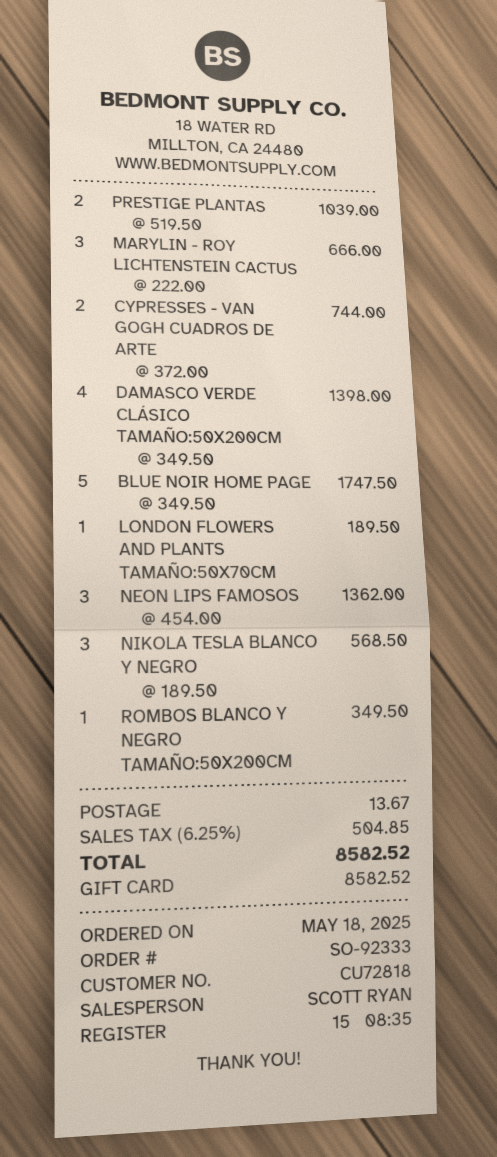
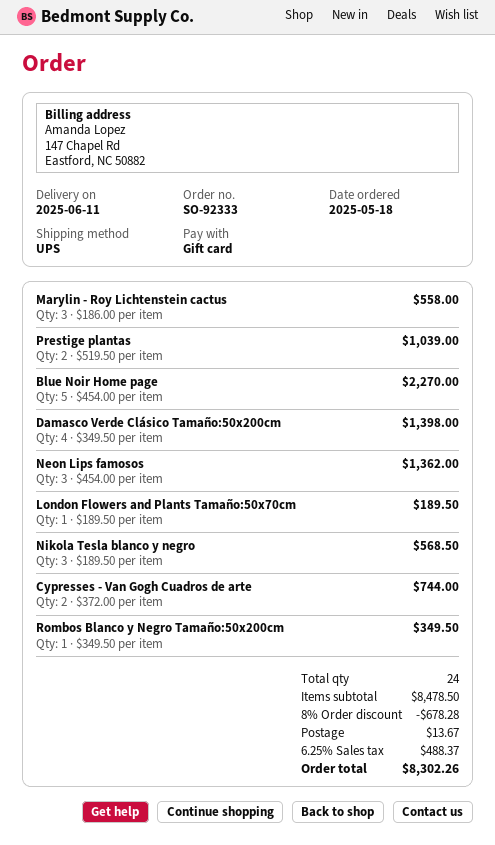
MARYLIN - ROY LICHTENSTEIN CACTUS: 3 x 222.00 = 666.00 -> 3 x 186.00 = 558.00
BLUE NOIR HOME PAGE: 5 x 349.50 = 1747.50 -> 5 x 454.00 = 2270.00
discount: none -> 8% = 678.28
tax: 6.25% = 504.85 -> 6.25% = 488.37
total: 8582.52 -> 8302.26

